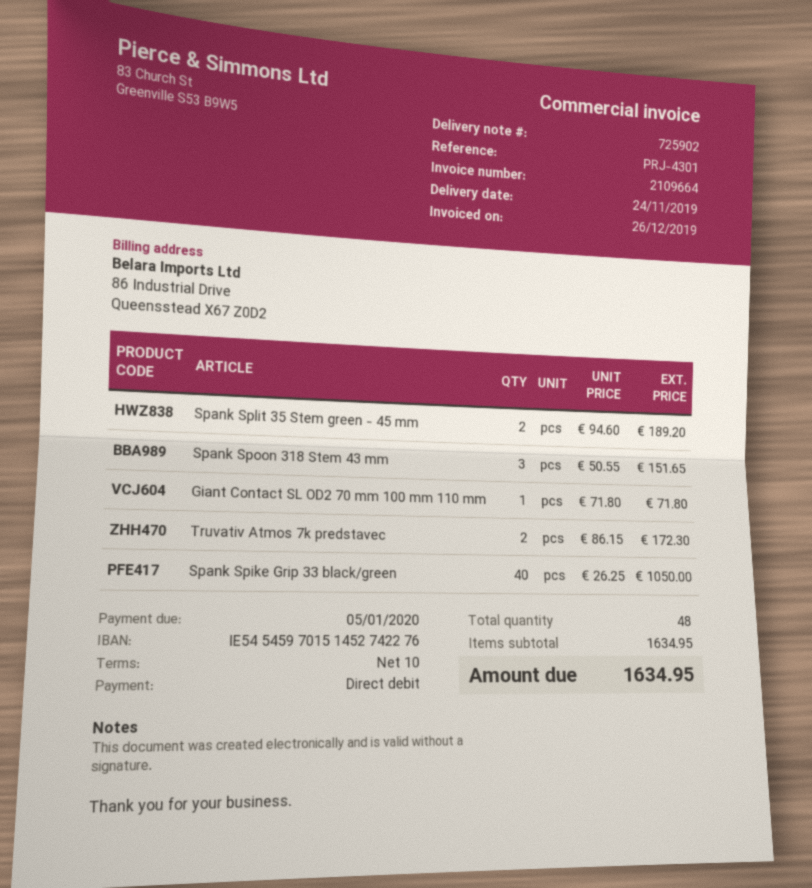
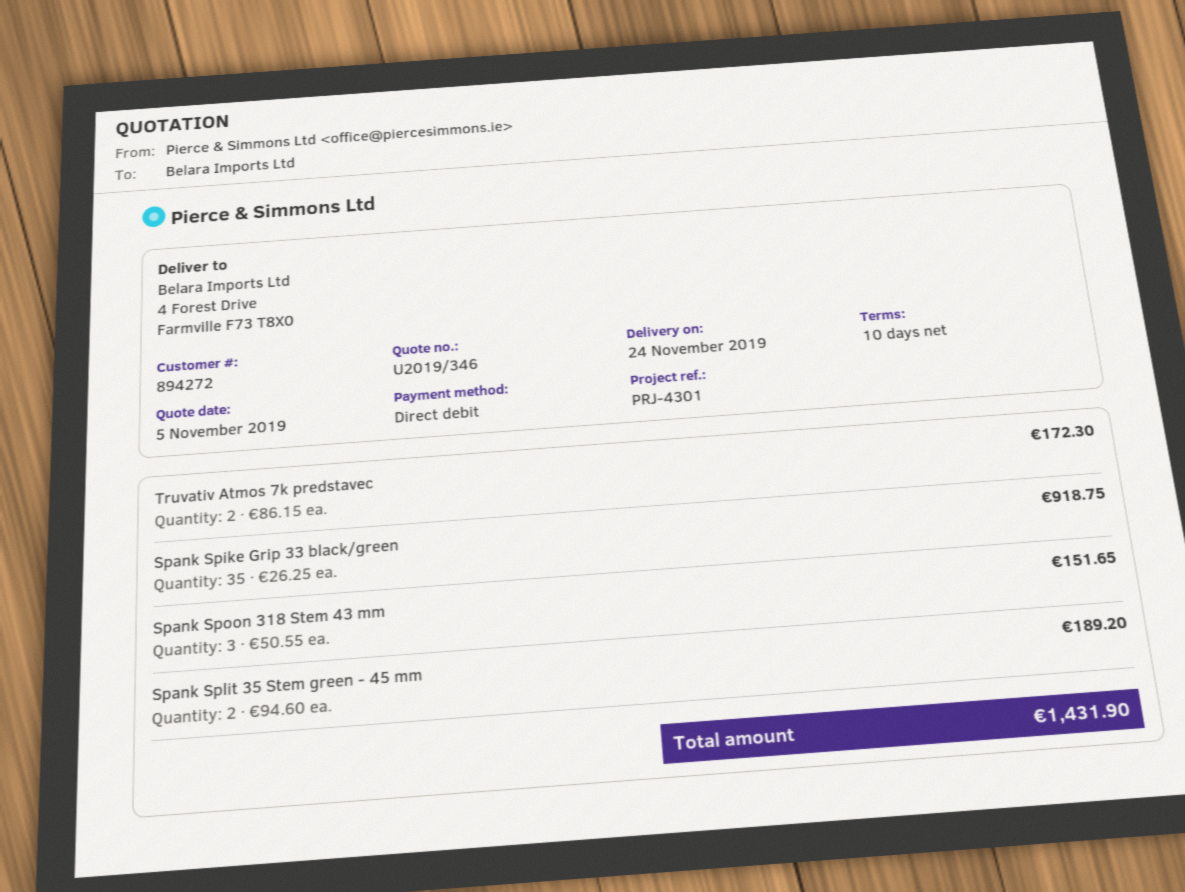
Giant Contact SL OD2 70 mm 100 mm 110 mm: 1 x 71.80 = 71.80 -> none
Spank Spike Grip 33 black/green: 40 x 26.25 = 1050.00 -> 35 x 26.25 = 918.75
total: 1634.95 -> 1431.90

